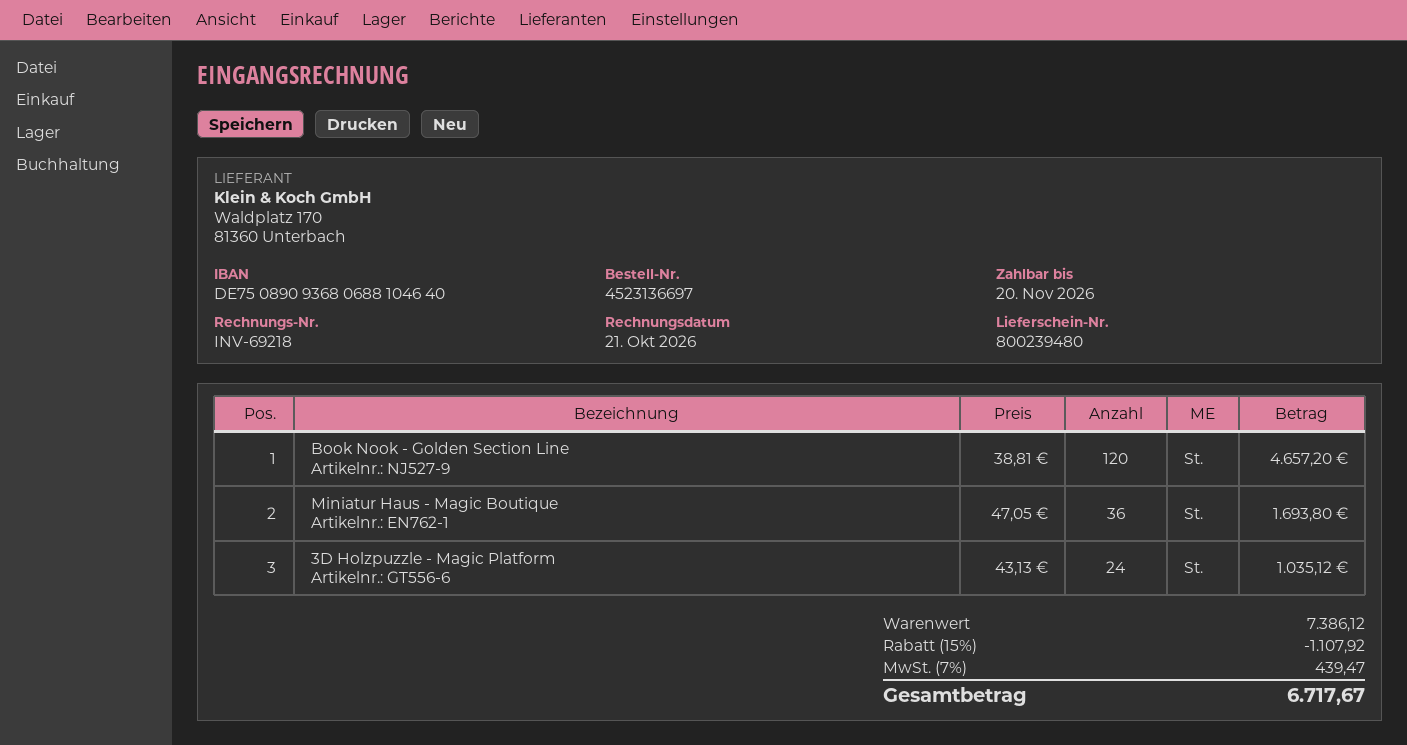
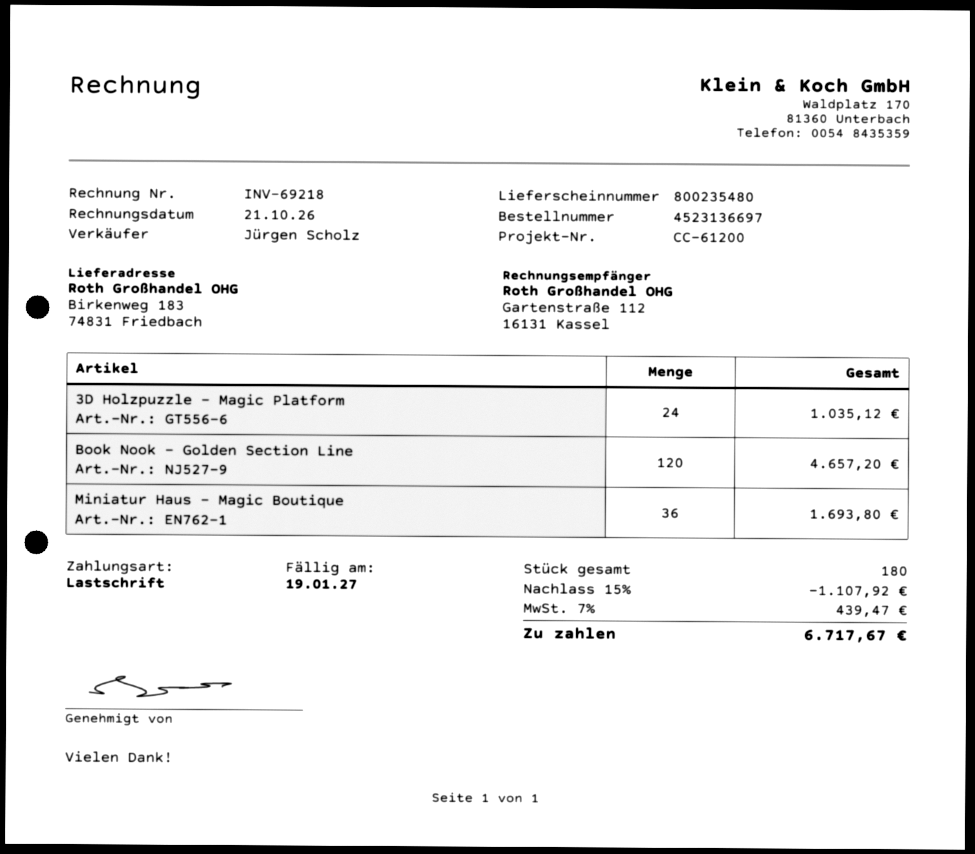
delivery note number: 800239480 -> 800235480
due date: 2026-11-20 -> 2027-01-19

